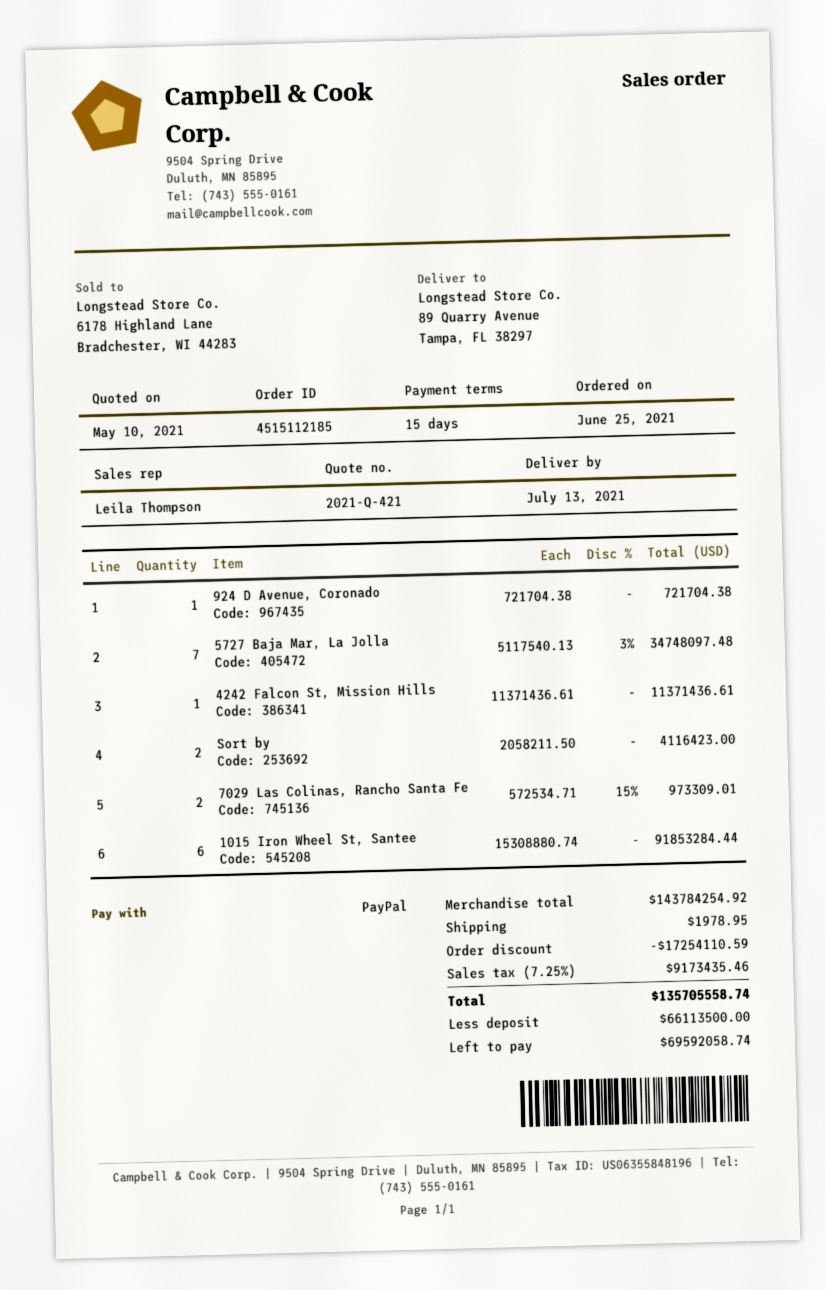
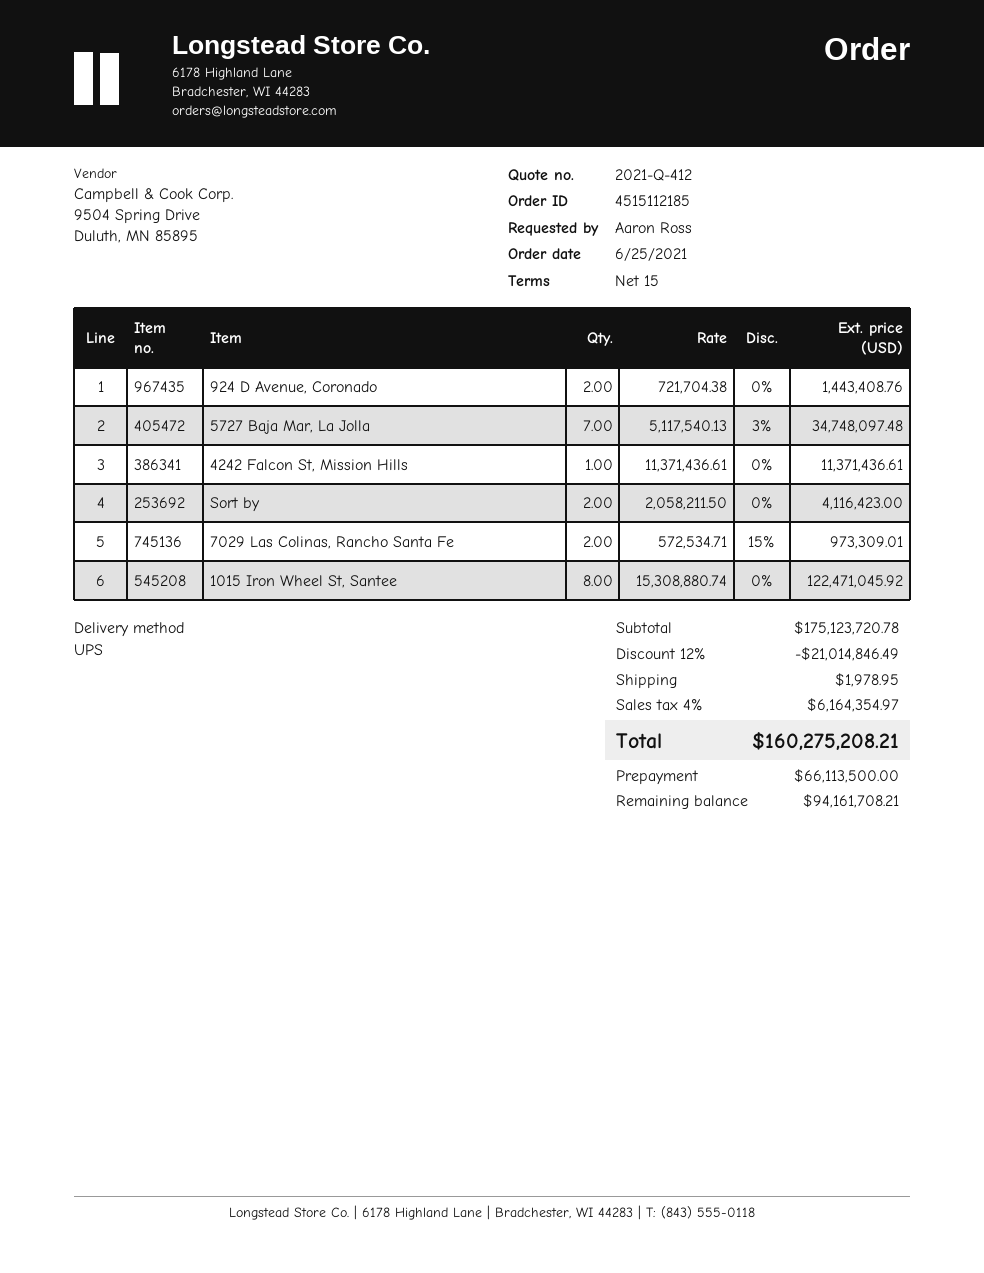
quote number: 2021-Q-421 -> 2021-Q-412
924 D Avenue, Coronado: 1 x 721704.38 = 721704.38 -> 2 x 721704.38 = 1443408.76
1015 Iron Wheel St, Santee: 6 x 15308880.74 = 91853284.44 -> 8 x 15308880.74 = 122471045.92
subtotal: 143784254.92 -> 175123720.78
discount: 17254110.59 -> 21014846.49
tax: 7.25% = 9173435.46 -> 4% = 6164354.97
total: 135705558.74 -> 160275208.21
balance: 69592058.74 -> 94161708.21

